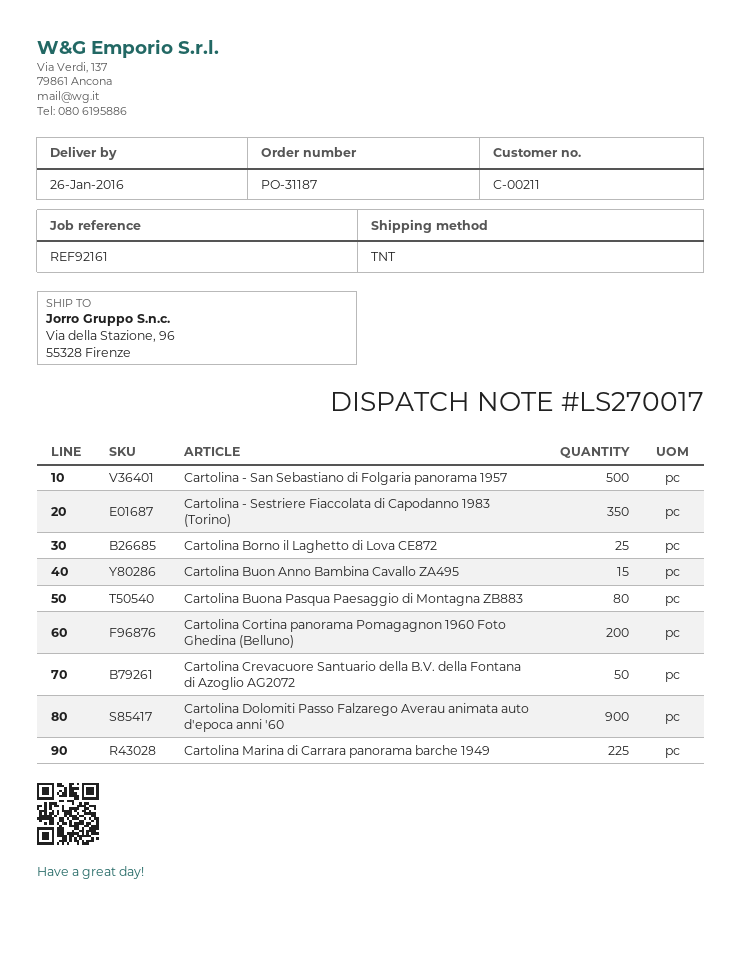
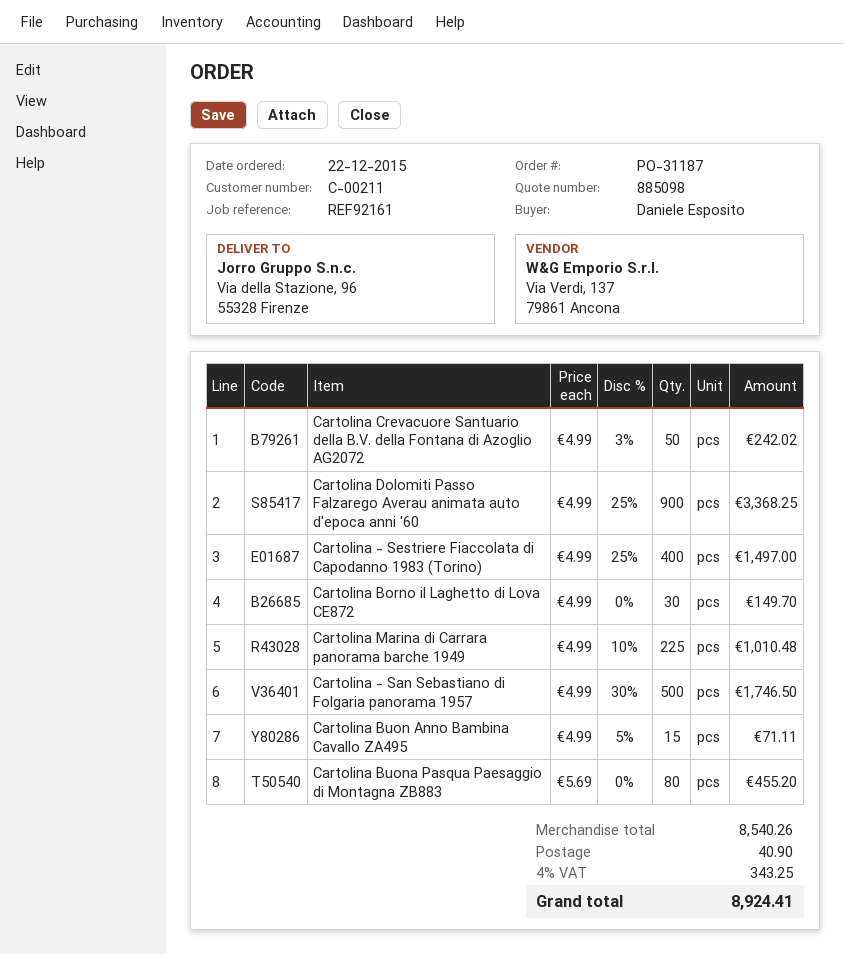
Cartolina - Sestriere Fiaccolata di Capodanno 1983 (Torino): 350 -> 400
Cartolina Borno il Laghetto di Lova CE872: 25 -> 30
Cartolina Cortina panorama Pomagagnon 1960 Foto Ghedina (Belluno): 200 -> none

